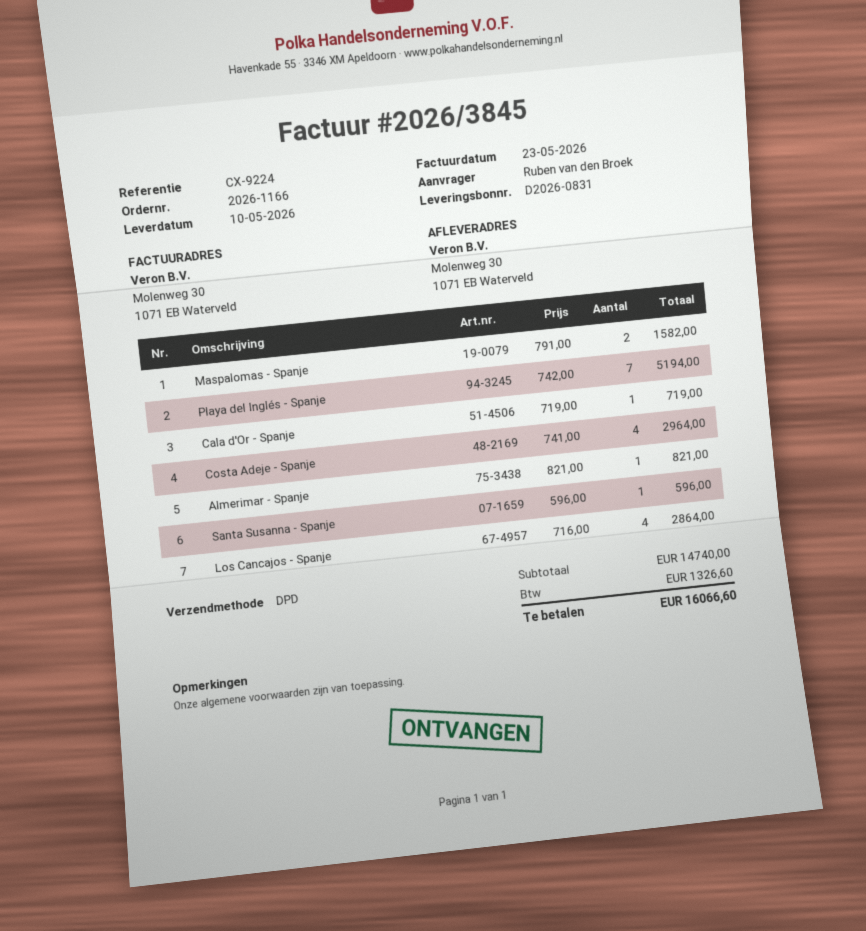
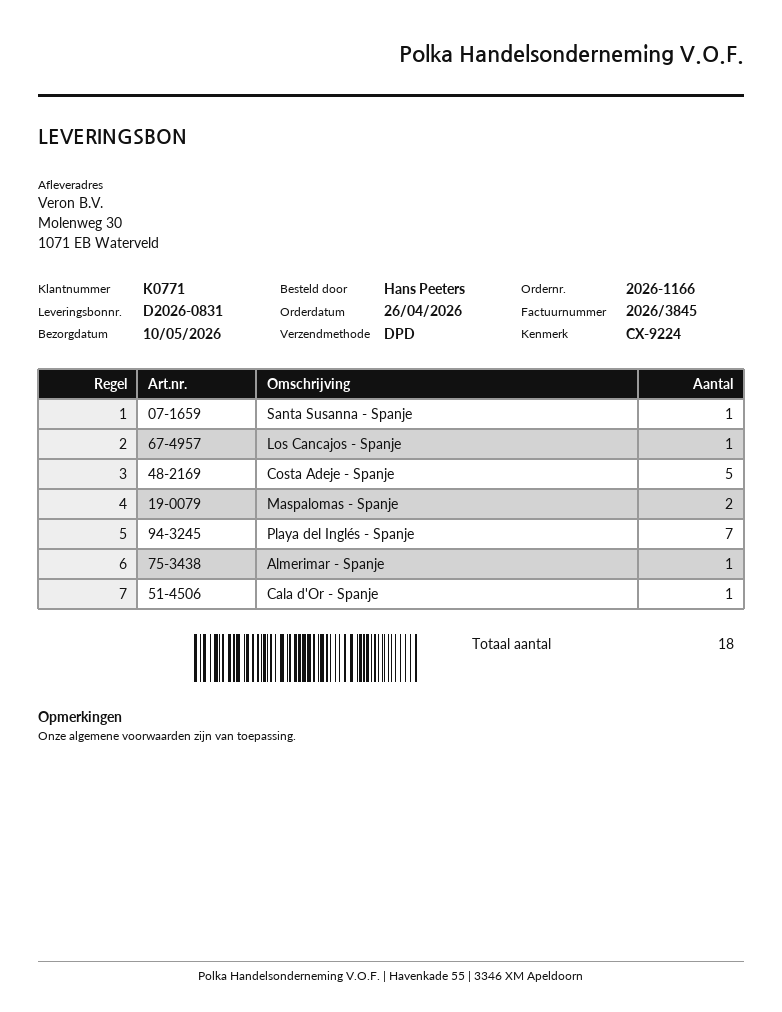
ordered by: Ruben van den Broek -> Hans Peeters
Costa Adeje - Spanje: 4 -> 5
Los Cancajos - Spanje: 4 -> 1

